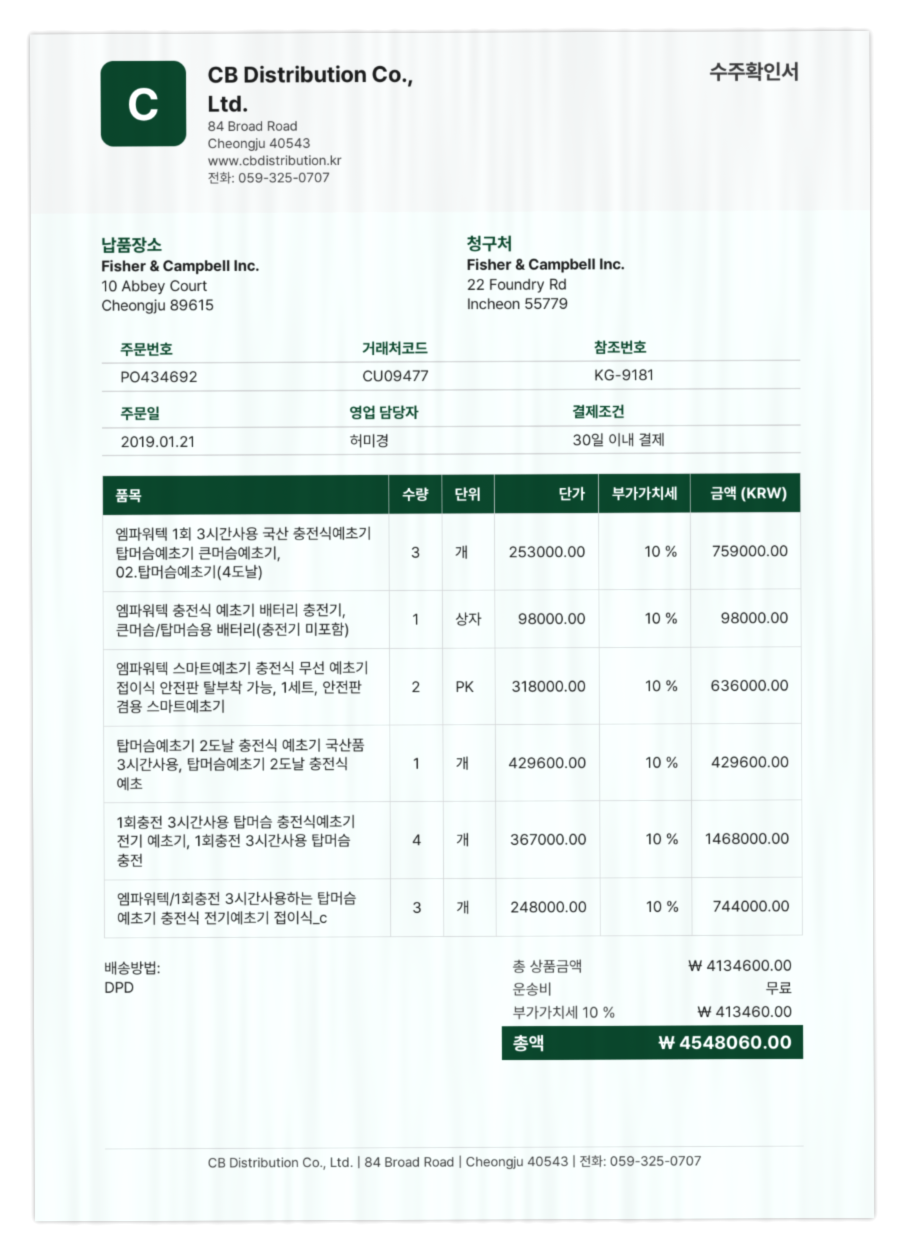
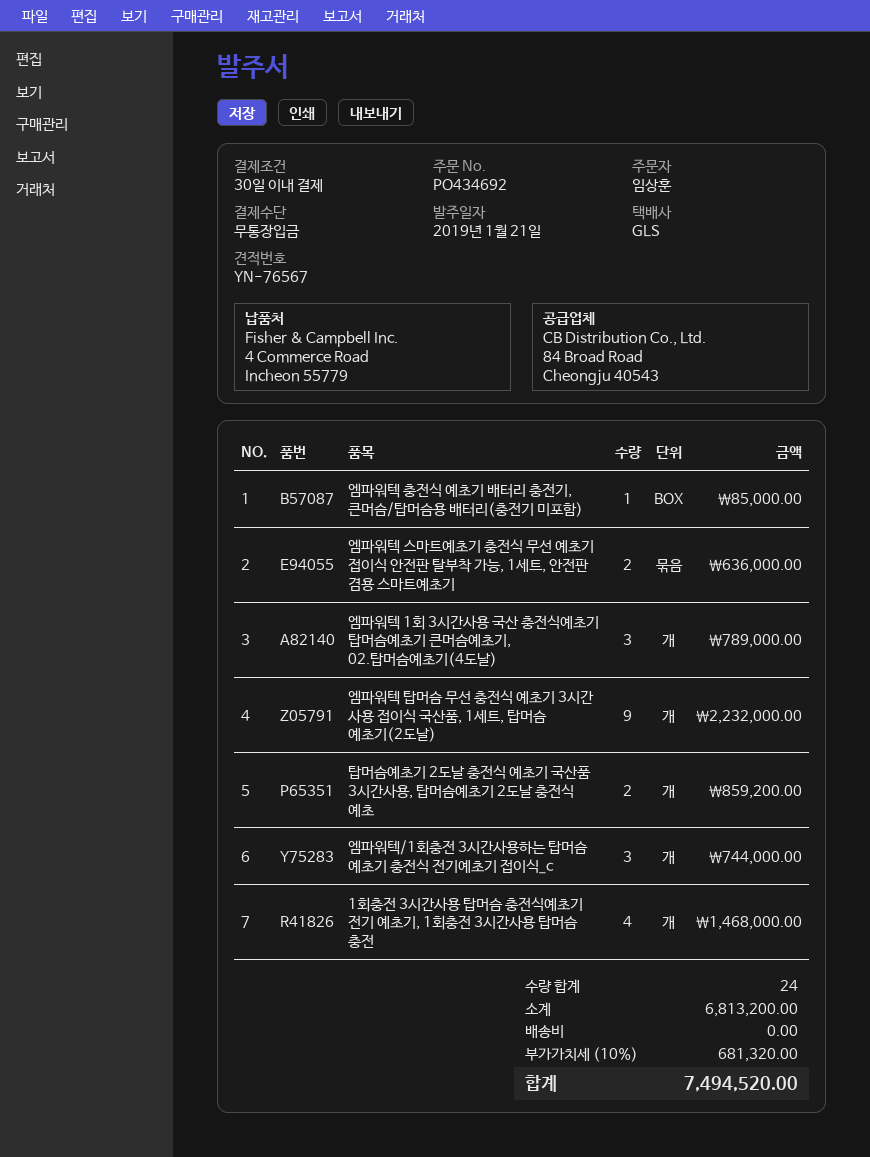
shipping method: DPD -> GLS
ship to: 10 Abbey Court, Cheongju 89615 -> 4 Commerce Road, Incheon 55779
엠파워텍 1회 3시간사용 국산 충전식예초기 탑머슴예초기 큰머슴예초기, 02.탑머슴예초기(4도날): 3 for 759000.00 -> 3 for 789000.00
엠파워텍 충전식 예초기 배터리 충전기, 큰머슴/탑머슴용 배터리(충전기 미포함): 1 for 98000.00 -> 1 for 85000.00
탑머슴예초기 2도날 충전식 예초기 국산품 3시간사용, 탑머슴예초기 2도날 충전식 예초: 1 for 429600.00 -> 2 for 859200.00
엠파워텍 탑머슴 무선 충전식 예초기 3시간 사용 접이식 국산품, 1세트, 탑머슴 예초기(2도날): none -> 9 for 2232000.00
subtotal: 4134600.00 -> 6813200.00
tax: 10% = 413460.00 -> 10% = 681320.00
total: 4548060.00 -> 7494520.00

